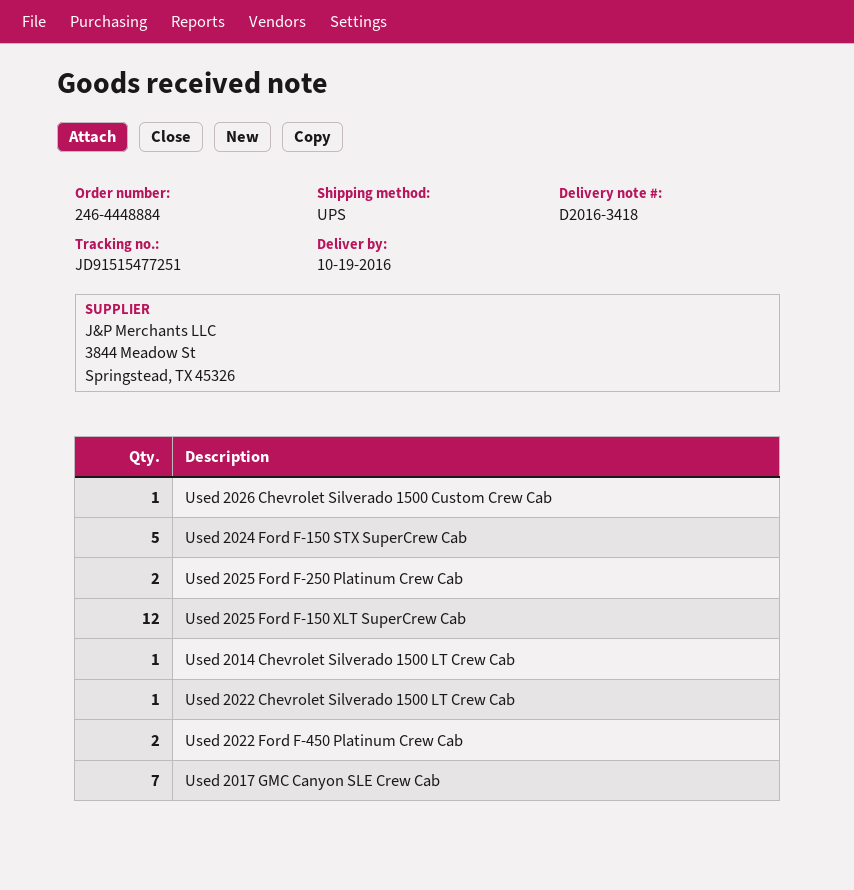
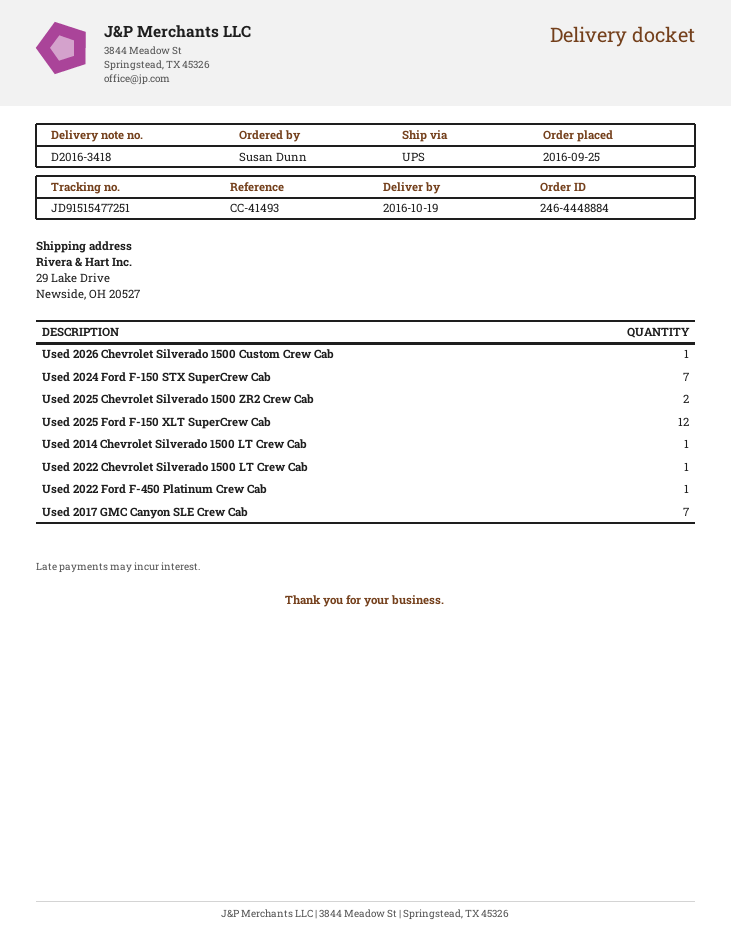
Used 2024 Ford F-150 STX SuperCrew Cab: 5 -> 7
Used 2025 Ford F-250 Platinum Crew Cab: 2 -> none
Used 2022 Ford F-450 Platinum Crew Cab: 2 -> 1
Used 2025 Chevrolet Silverado 1500 ZR2 Crew Cab: none -> 2

